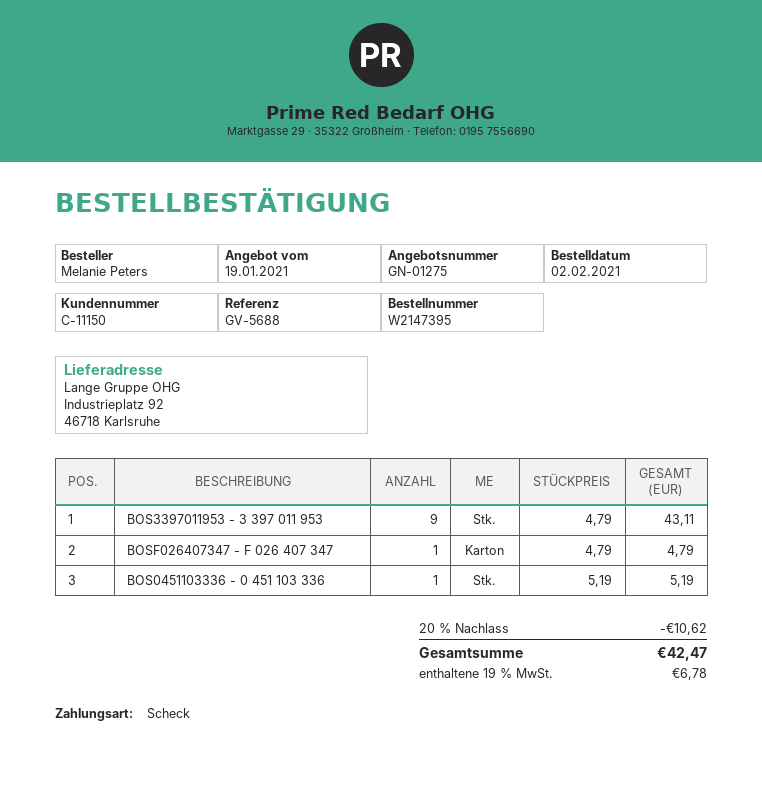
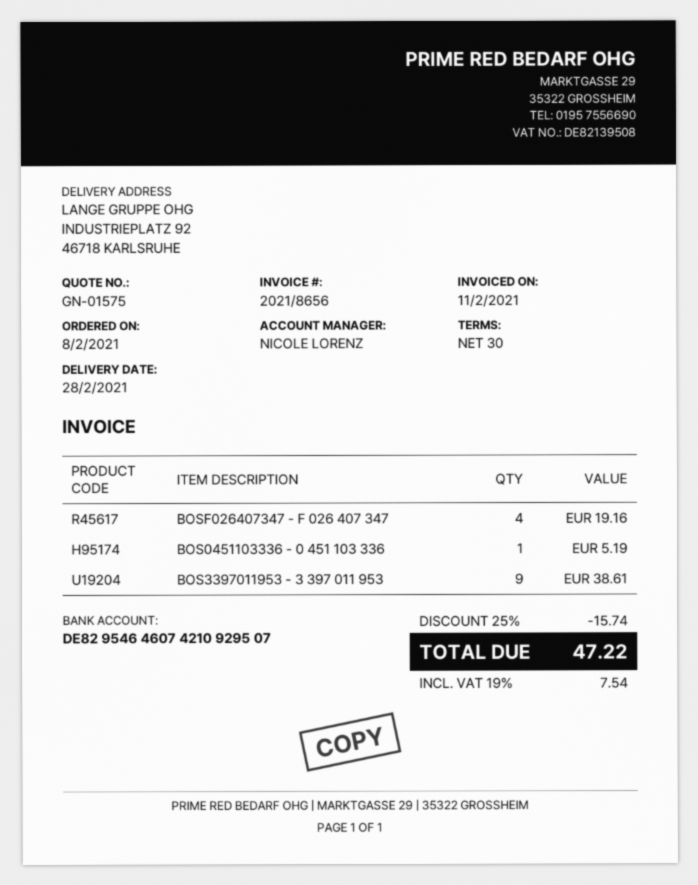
quote number: GN-01275 -> GN-01575
order date: 2021-02-02 -> 2021-02-08
BOS3397011953 - 3 397 011 953: 9 for 43.11 -> 9 for 38.61
BOSF026407347 - F 026 407 347: 1 for 4.79 -> 4 for 19.16
discount: 20% = 10.62 -> 25% = 15.74
tax: 19% = 6.78 -> 19% = 7.54
total: 42.47 -> 47.22

